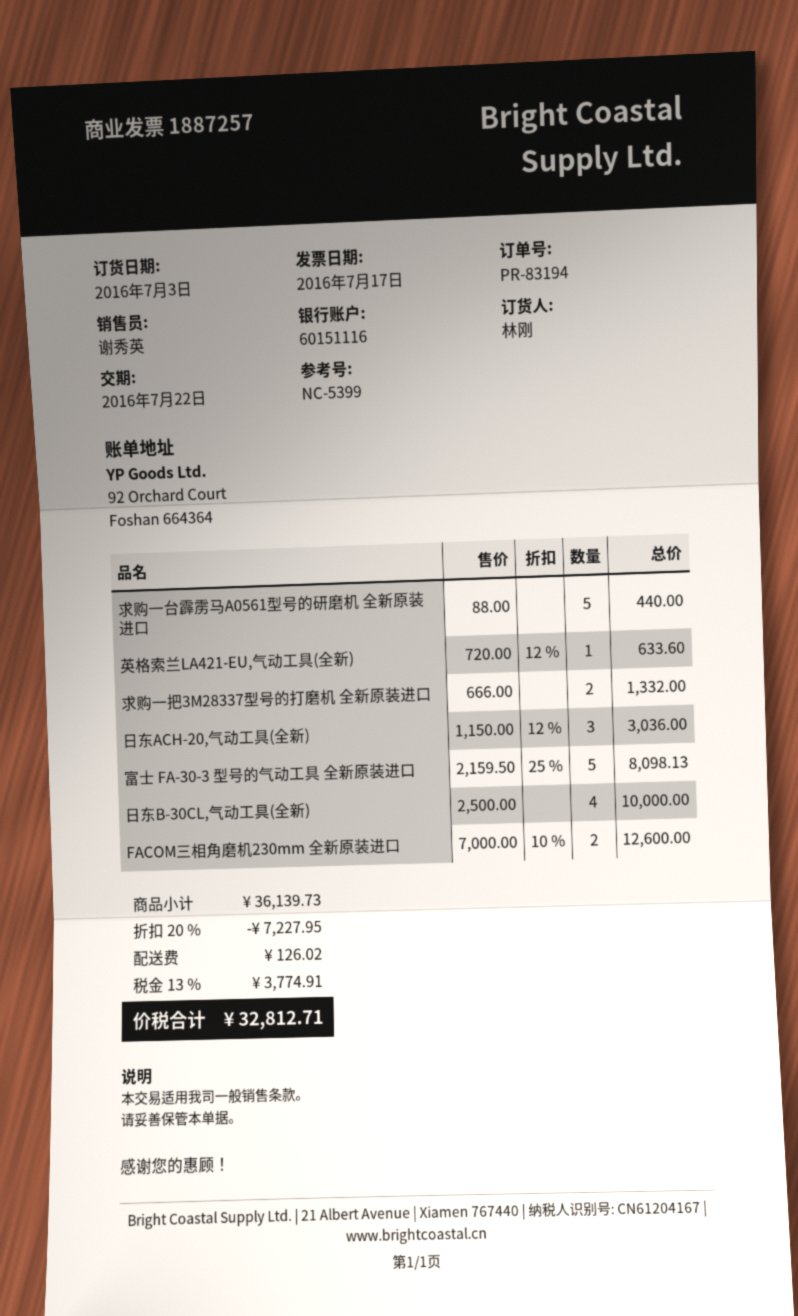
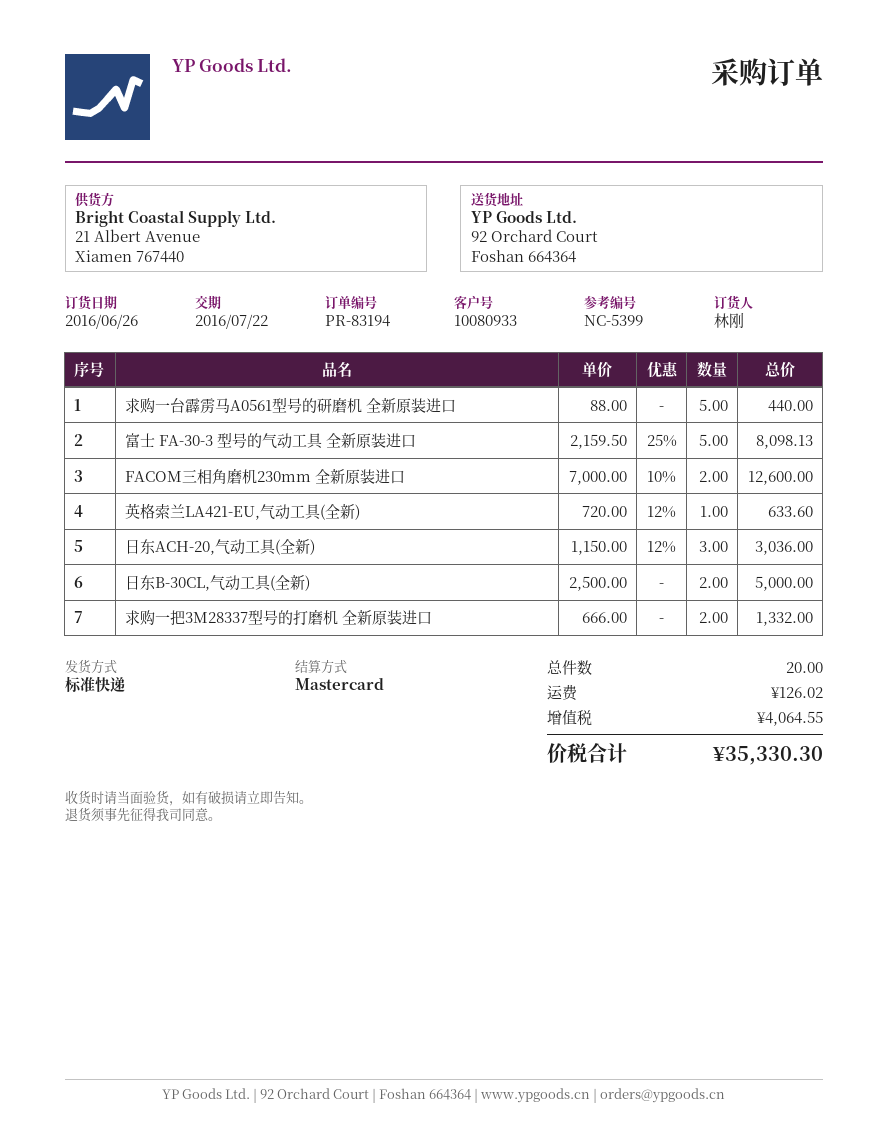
order date: 2016-07-03 -> 2016-06-26
日东B-30CL,气动工具(全新): 4 x 2500.00 = 10000.00 -> 2 x 2500.00 = 5000.00
discount: 20% = 7227.95 -> none
tax: 3774.91 -> 4064.55
total: 32812.71 -> 35330.30

